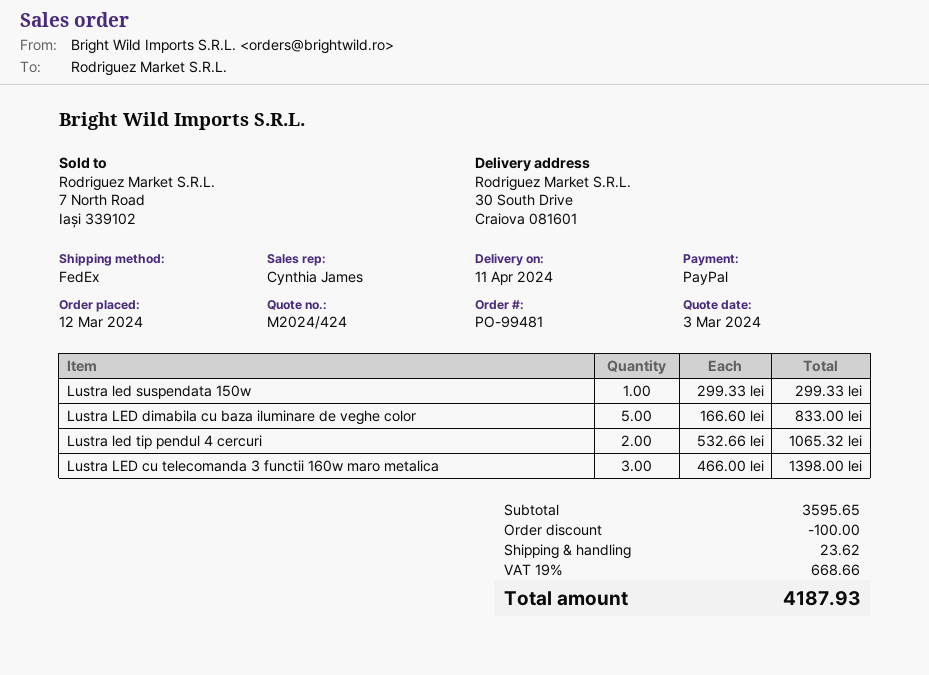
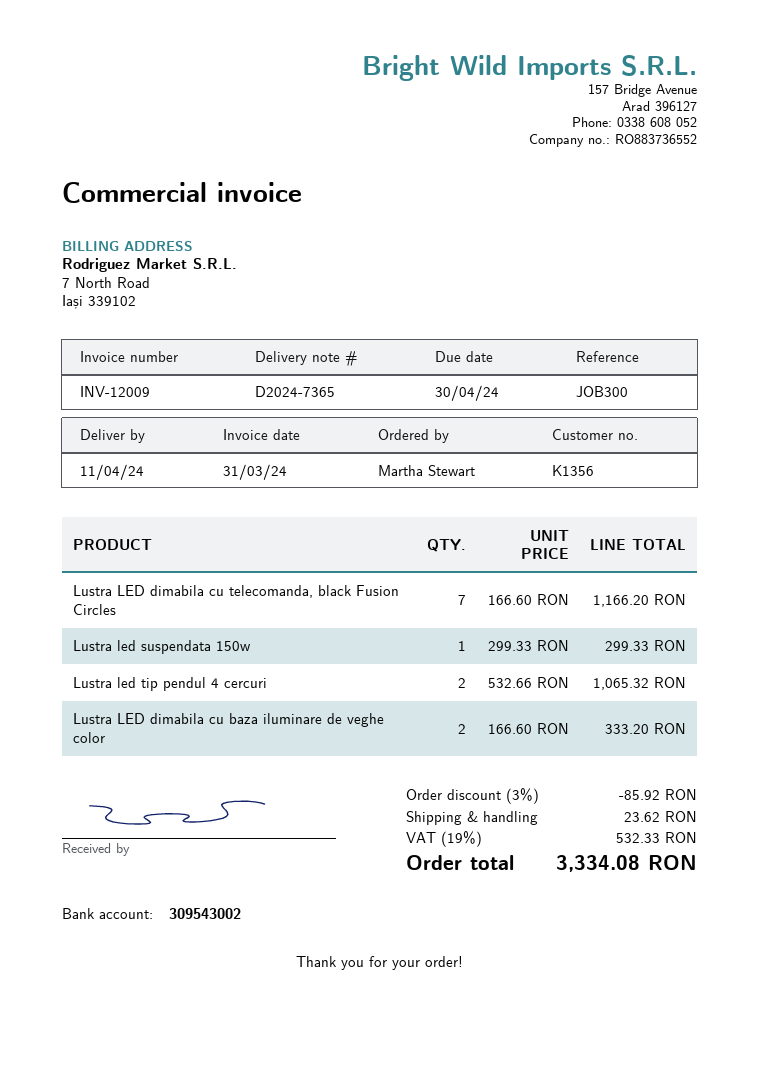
Lustra LED dimabila cu baza iluminare de veghe color: 5 x 166.60 = 833.00 -> 2 x 166.60 = 333.20
Lustra LED cu telecomanda 3 functii 160w maro metalica: 3 x 466.00 = 1398.00 -> none
Lustra LED dimabila cu telecomanda, black Fusion Circles: none -> 7 x 166.60 = 1166.20
discount: 100.00 -> 85.92
tax: 19% = 668.66 -> 19% = 532.33
total: 4187.93 -> 3334.08

